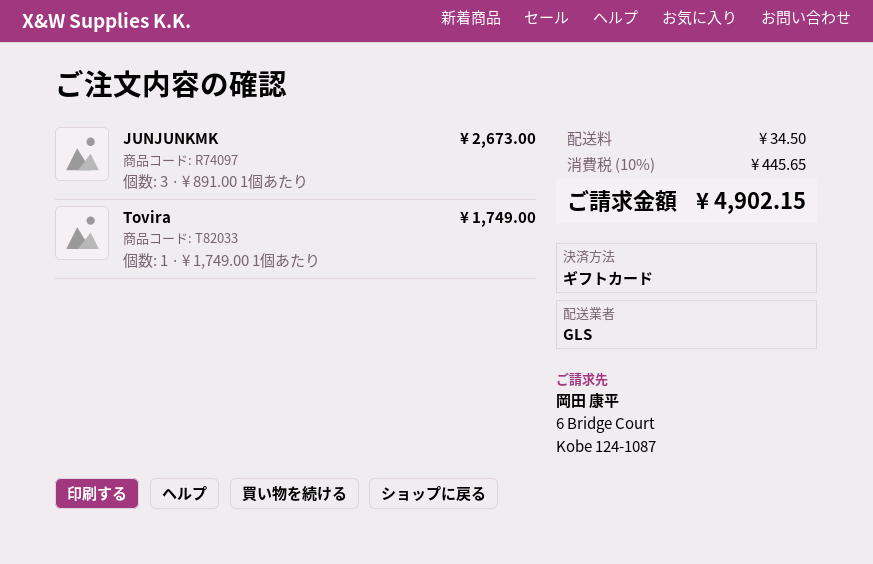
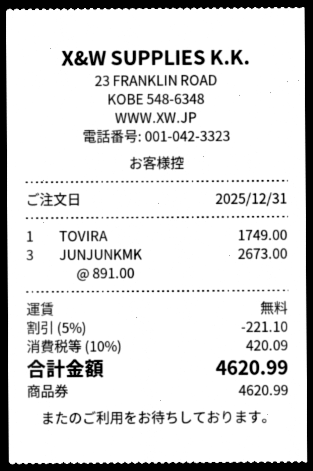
discount: none -> 5% = 221.10
shipping: 34.50 -> 0.00
tax: 10% = 445.65 -> 10% = 420.09
total: 4902.15 -> 4620.99

